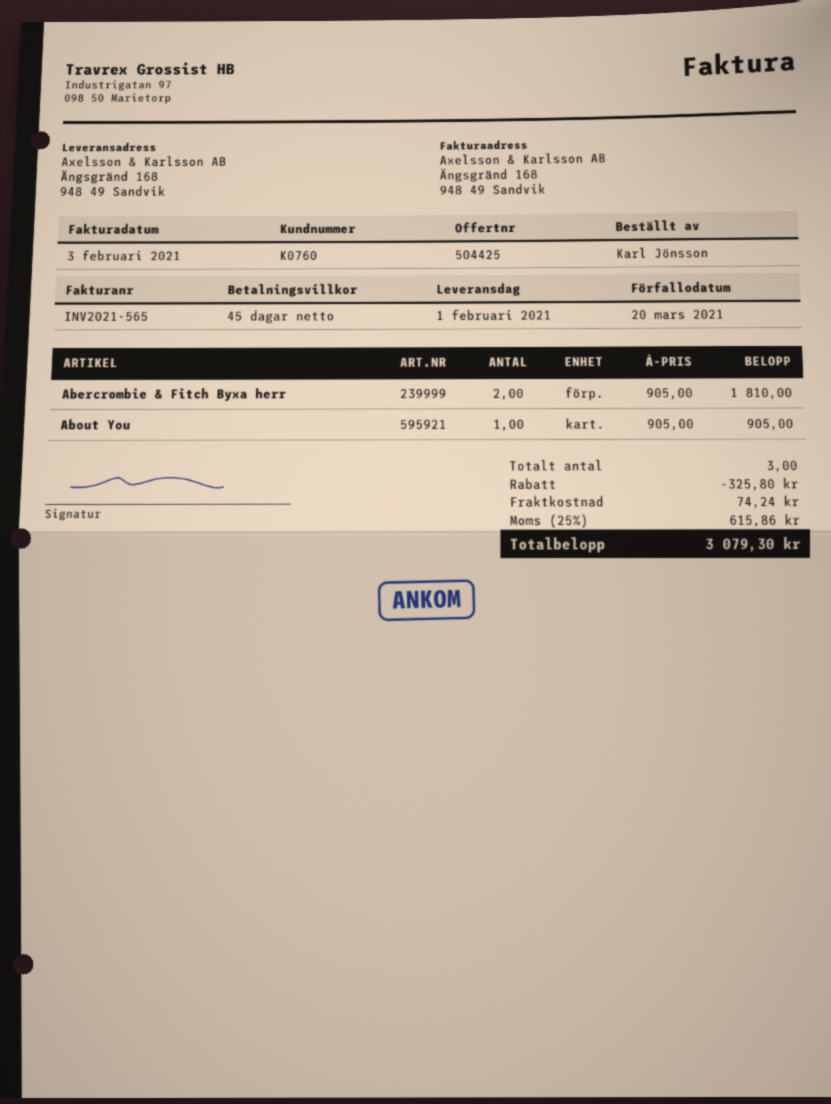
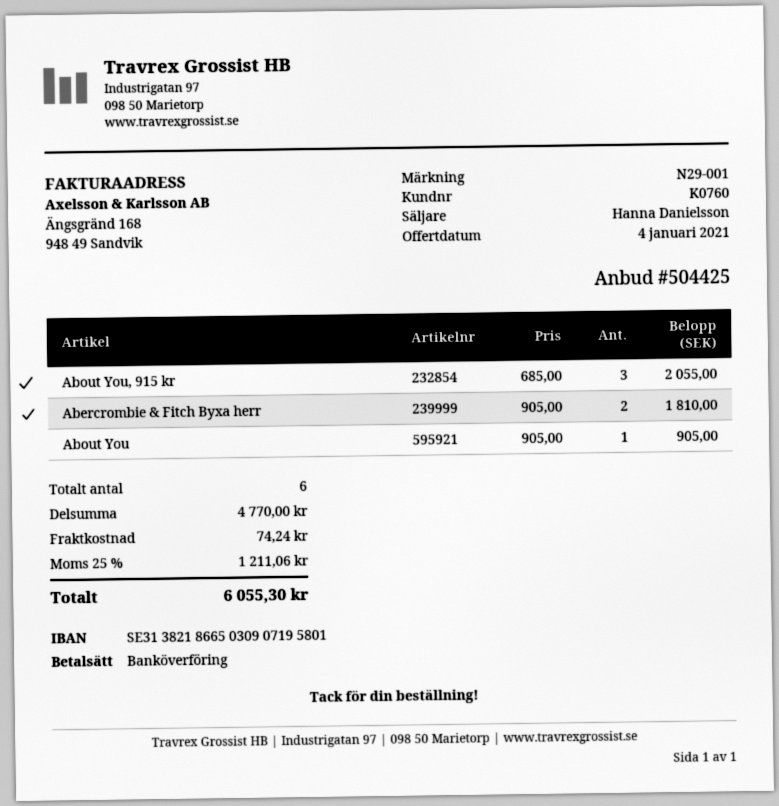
About You, 915 kr: none -> 3 x 685.00 = 2055.00
total quantity: 3 -> 6
discount: 325.80 -> none
tax: 25% = 615.86 -> 25% = 1211.06
total: 3079.30 -> 6055.30

